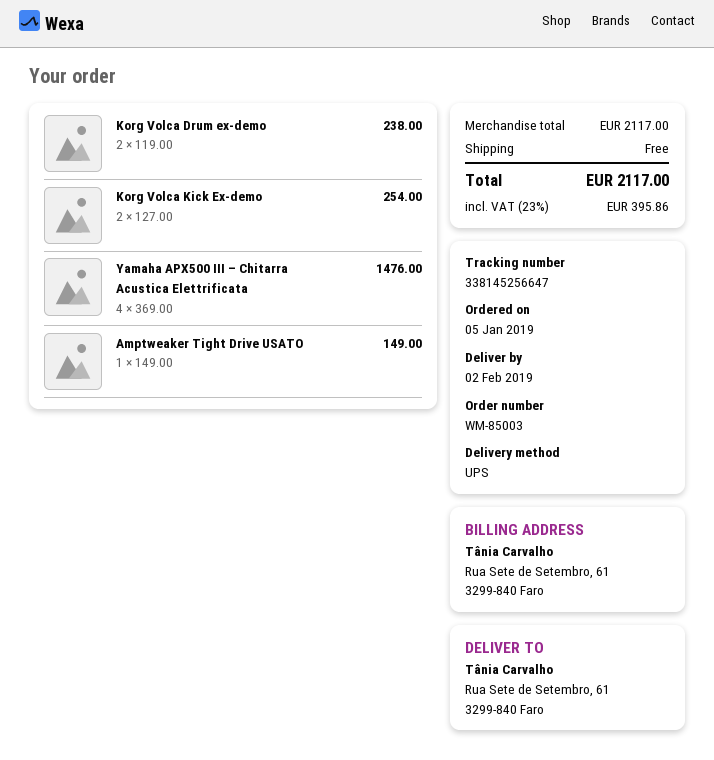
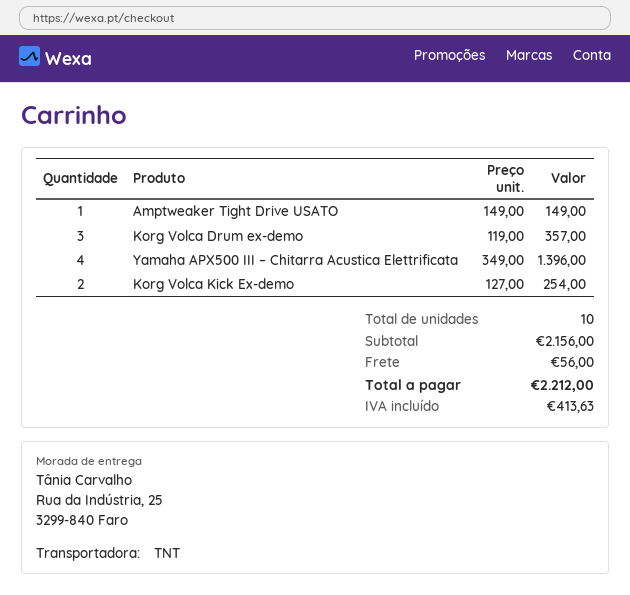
shipping method: UPS -> TNT
ship to: Rua Sete de Setembro, 61, 3299-840 Faro -> Rua da Indústria, 25, 3299-840 Faro
Korg Volca Drum ex-demo: 2 x 119.00 = 238.00 -> 3 x 119.00 = 357.00
Yamaha APX500 III – Chitarra Acustica Elettrificata: 4 x 369.00 = 1476.00 -> 4 x 349.00 = 1396.00
subtotal: 2117.00 -> 2156.00
shipping: 0.00 -> 56.00
tax: 395.86 -> 413.63
total: 2117.00 -> 2212.00

